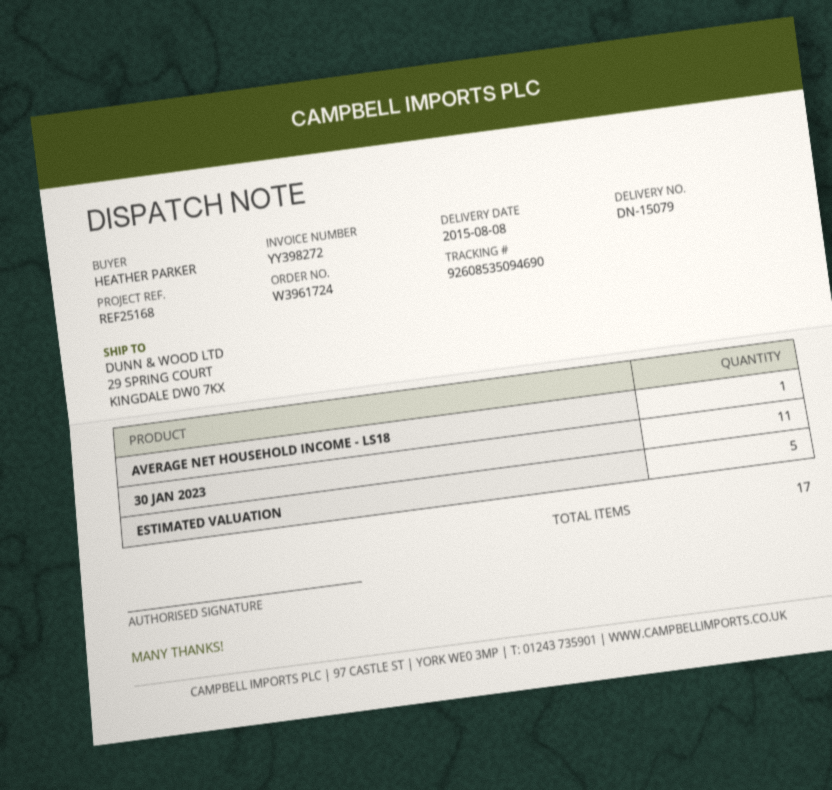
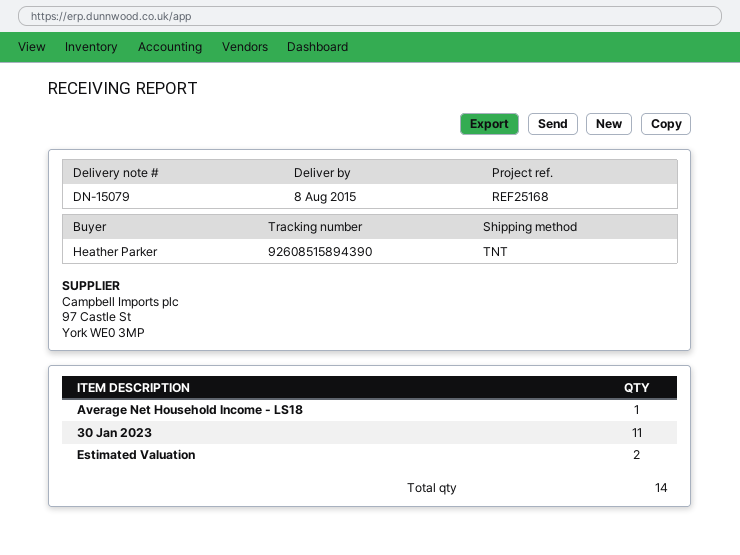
tracking number: 92608535094690 -> 92608515894390
ESTIMATED VALUATION: 5 -> 2
total quantity: 17 -> 14

